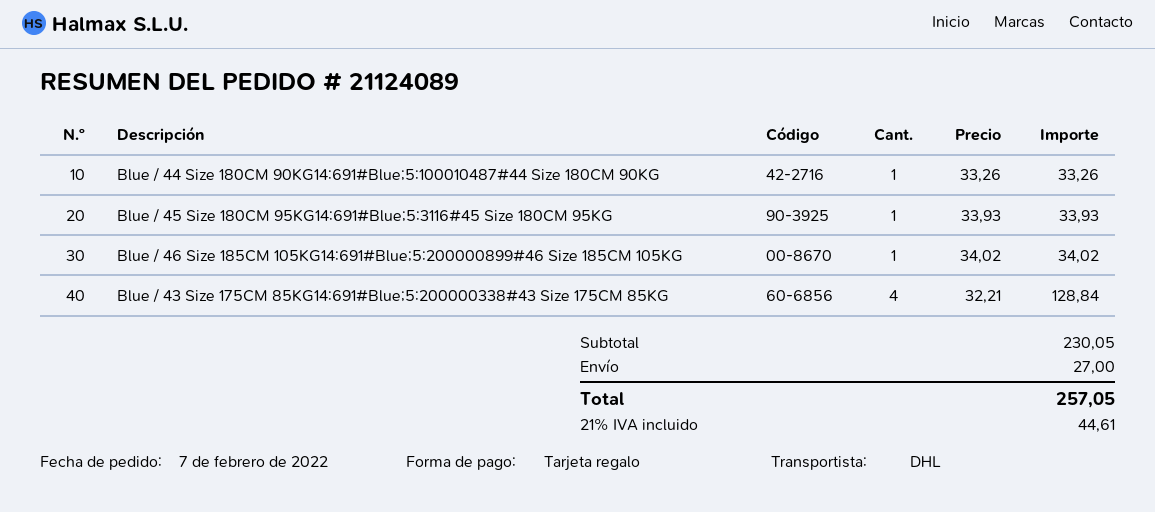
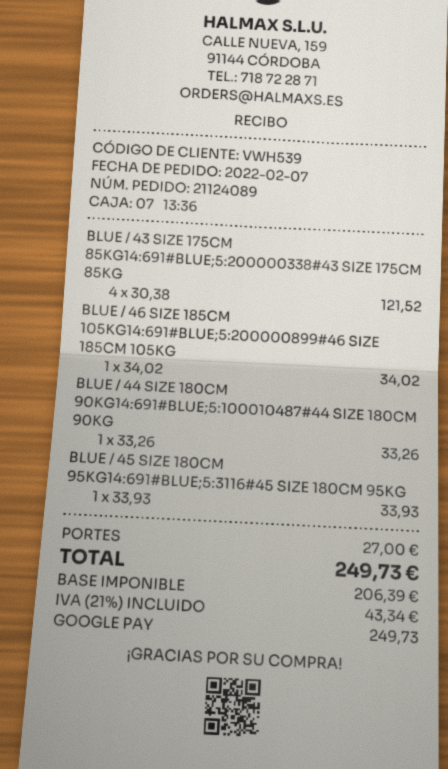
payment method: gift card -> Google Pay
Blue / 43 Size 175CM 85KG14:691#Blue;5:200000338#43 Size 175CM 85KG: 4 x 32.21 = 128.84 -> 4 x 30.38 = 121.52
tax: 21% = 44.61 -> 21% = 43.34
total: 257.05 -> 249.73

